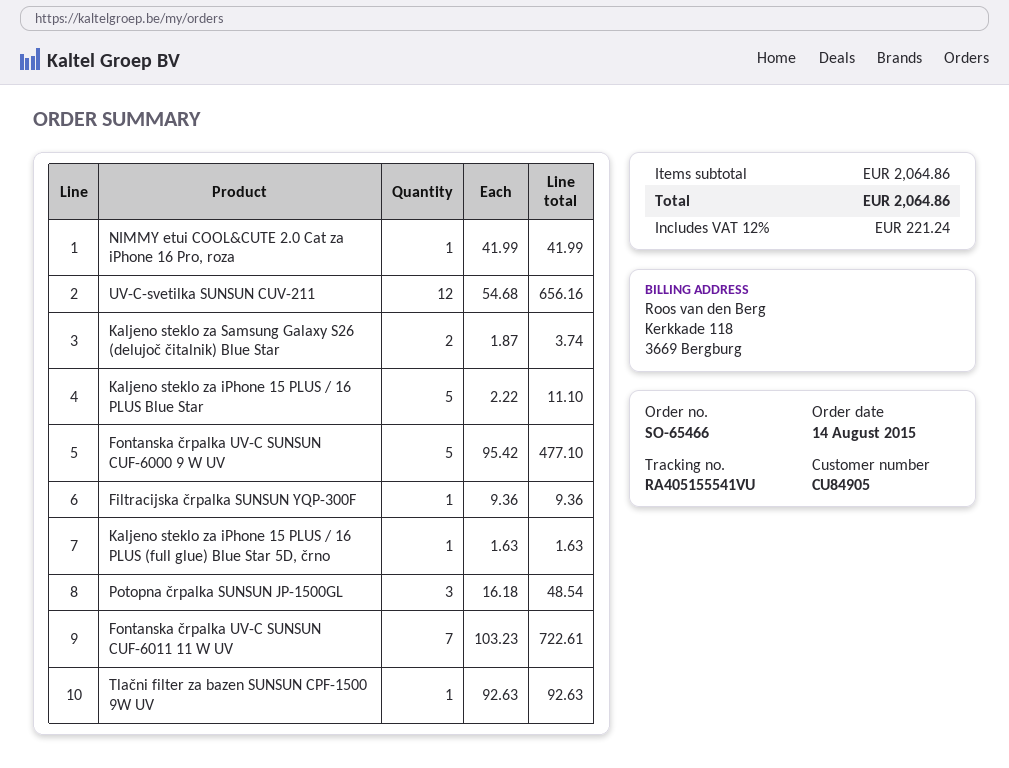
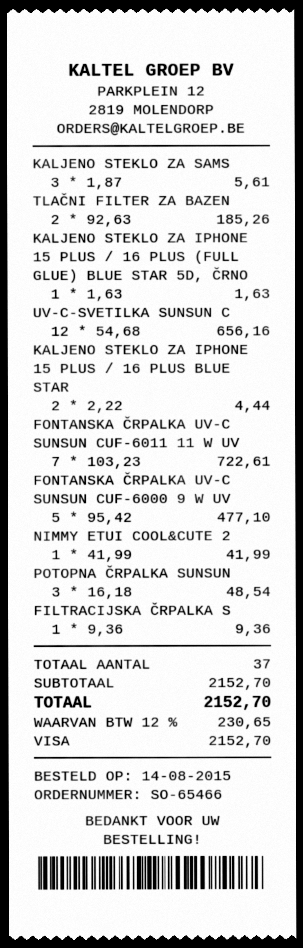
Kaljeno steklo za Samsung Galaxy S26 (delujoč čitalnik) Blue Star: 2 x 1.87 = 3.74 -> 3 x 1.87 = 5.61
Kaljeno steklo za iPhone 15 PLUS / 16 PLUS Blue Star: 5 x 2.22 = 11.10 -> 2 x 2.22 = 4.44
Tlačni filter za bazen SUNSUN CPF-1500 9W UV: 1 x 92.63 = 92.63 -> 2 x 92.63 = 185.26
subtotal: 2064.86 -> 2152.70
tax: 12% = 221.24 -> 12% = 230.65
total: 2064.86 -> 2152.70

